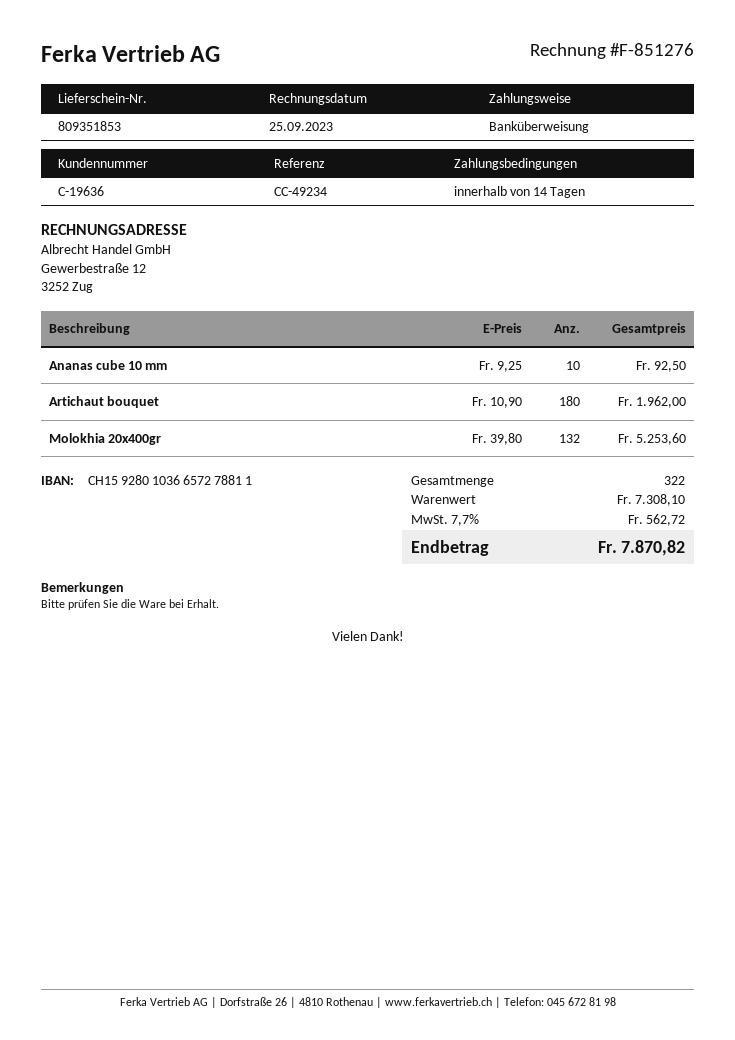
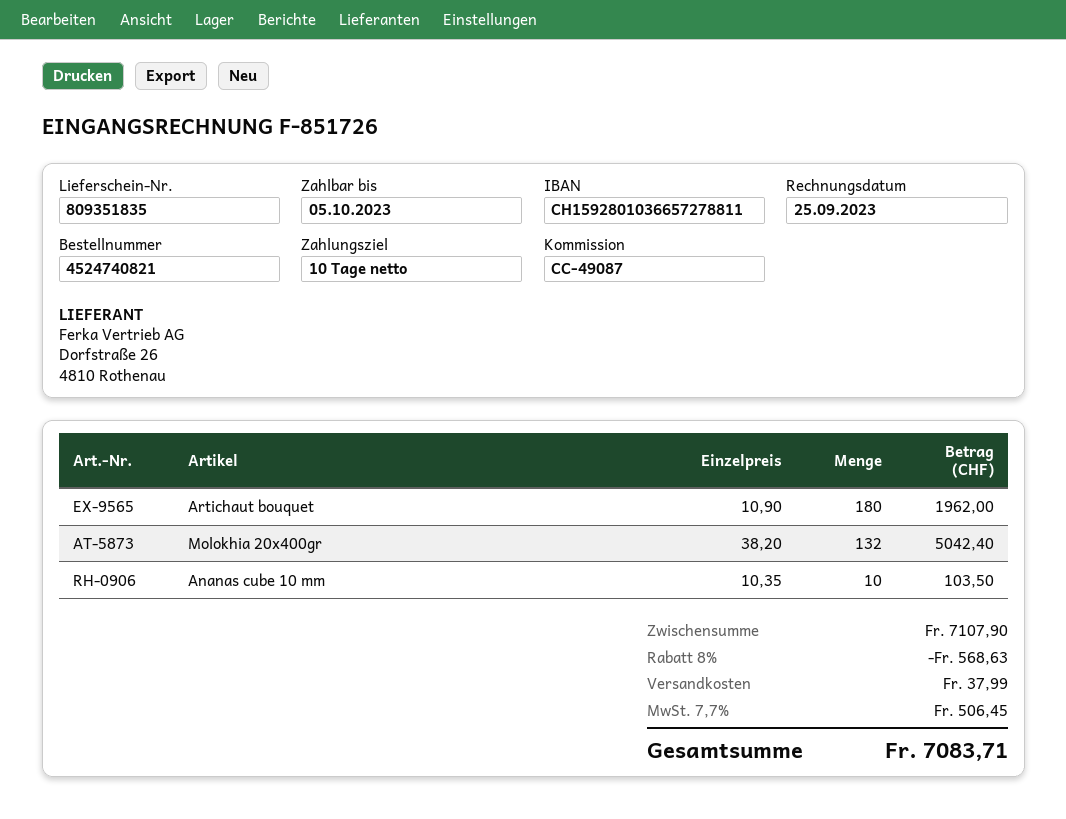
delivery note number: 809351853 -> 809351835
invoice number: F-851276 -> F-851726
payment terms: 14 days -> 10 days
reference: CC-49234 -> CC-49087
Ananas cube 10 mm: 10 x 9.25 = 92.50 -> 10 x 10.35 = 103.50
Molokhia 20x400gr: 132 x 39.80 = 5253.60 -> 132 x 38.20 = 5042.40
subtotal: 7308.10 -> 7107.90
discount: none -> 8% = 568.63
shipping: none -> 37.99
tax: 7.7% = 562.72 -> 7.7% = 506.45
total: 7870.82 -> 7083.71

